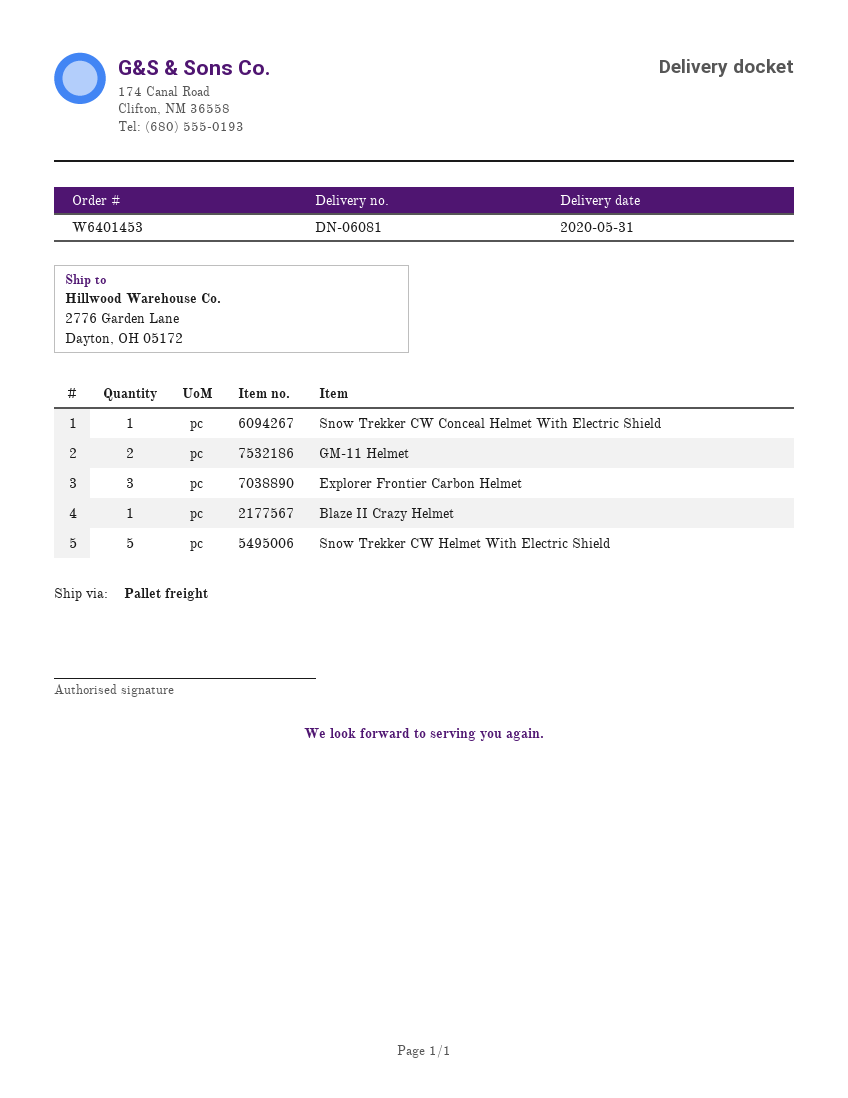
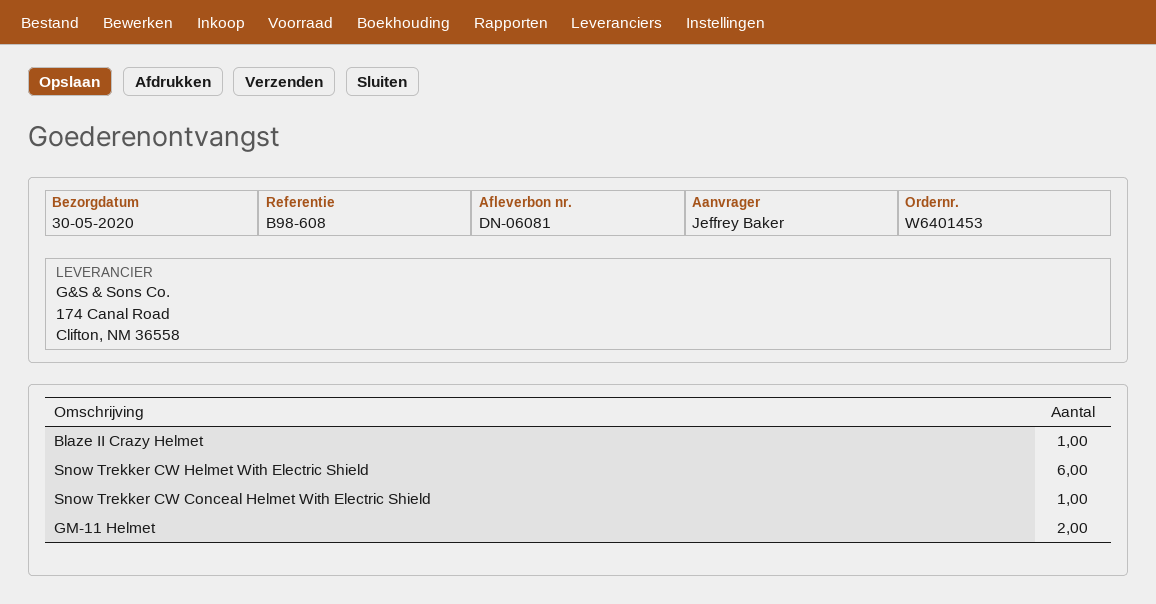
delivery date: 2020-05-31 -> 2020-05-30
Explorer Frontier Carbon Helmet: 3 -> none
Snow Trekker CW Helmet With Electric Shield: 5 -> 6

